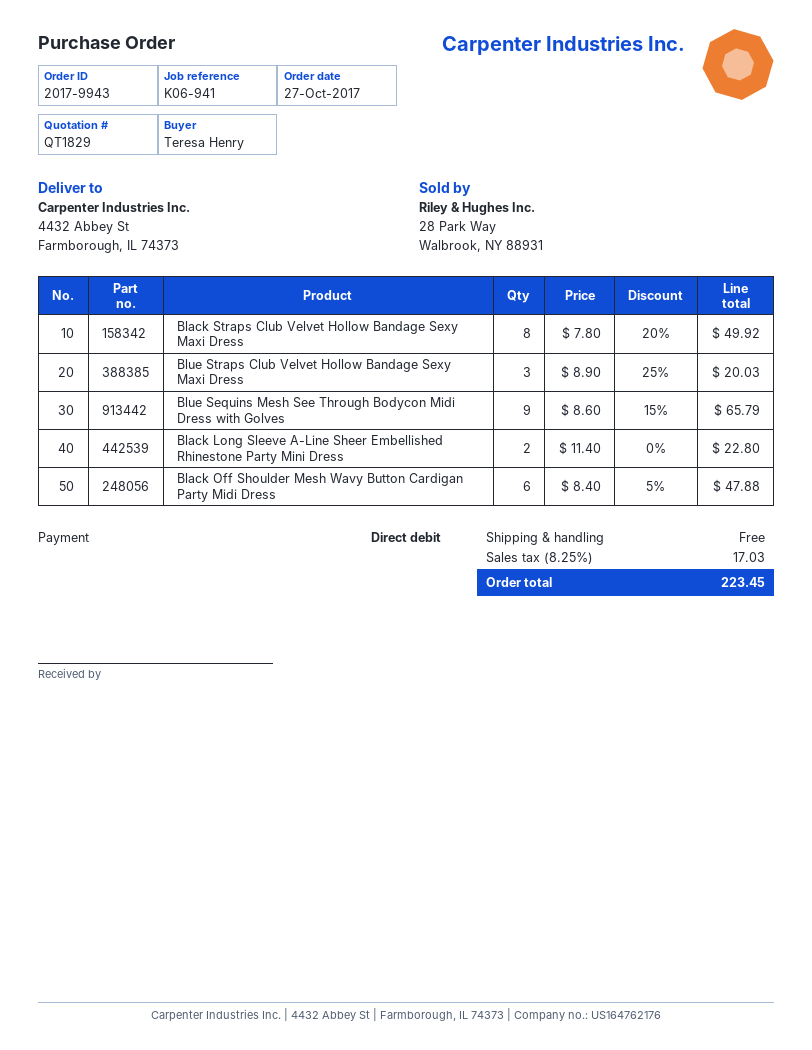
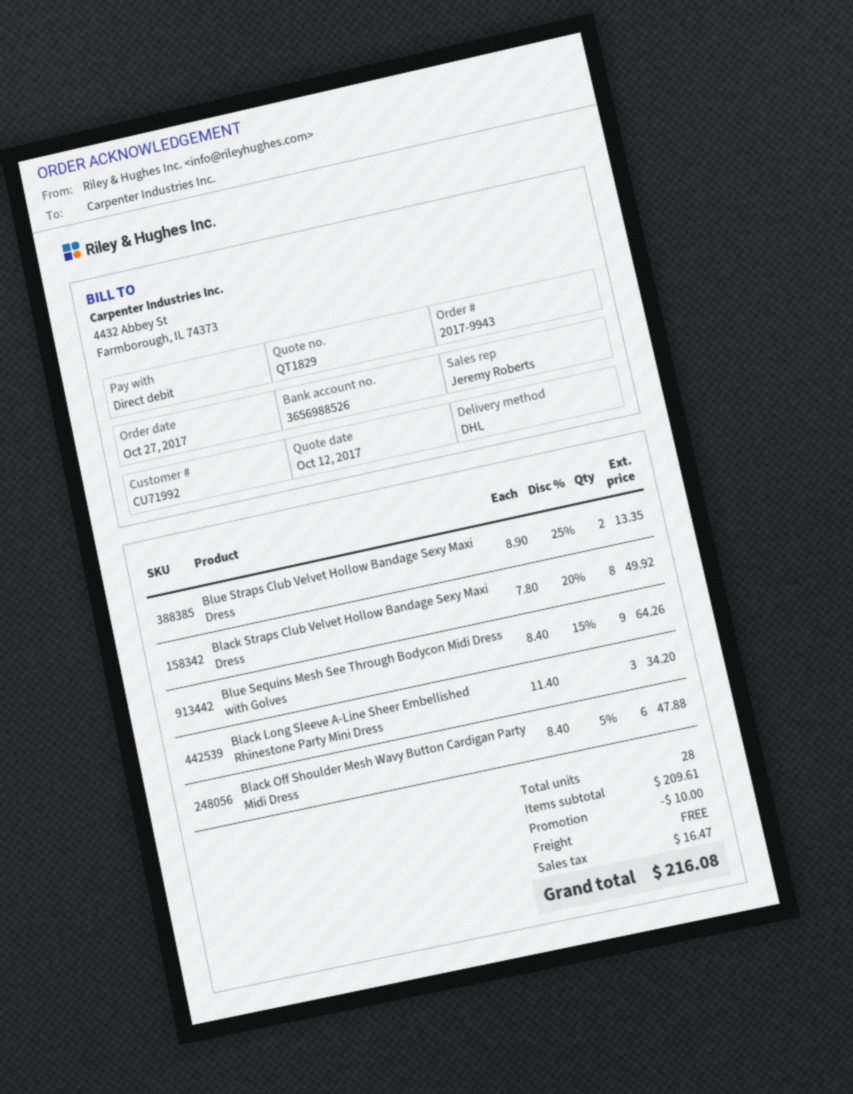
Blue Straps Club Velvet Hollow Bandage Sexy Maxi Dress: 3 x 8.90 - 25% = 20.03 -> 2 x 8.90 - 25% = 13.35
Blue Sequins Mesh See Through Bodycon Midi Dress with Golves: 9 x 8.60 - 15% = 65.79 -> 9 x 8.40 - 15% = 64.26
Black Long Sleeve A-Line Sheer Embellished Rhinestone Party Mini Dress: 2 x 11.40 = 22.80 -> 3 x 11.40 = 34.20
discount: none -> 10.00
tax: 17.03 -> 16.47
total: 223.45 -> 216.08

